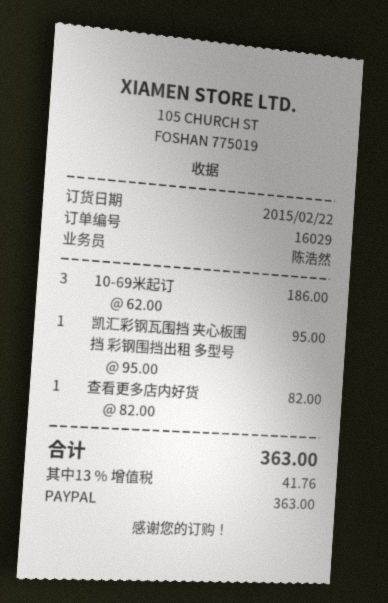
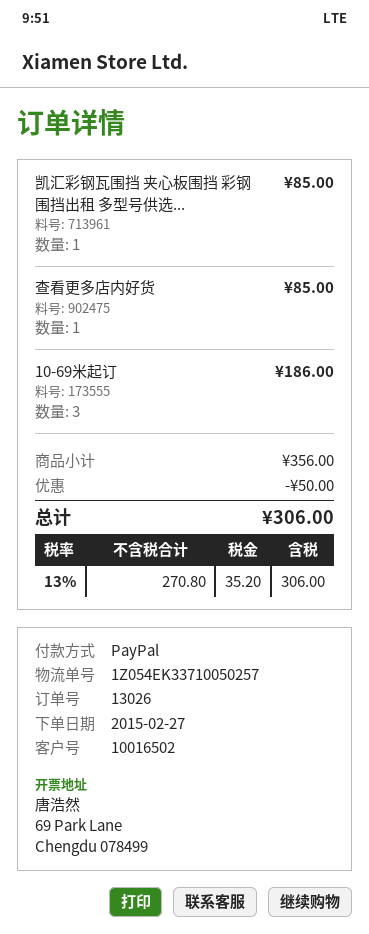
order number: 16029 -> 13026
order date: 2015-02-22 -> 2015-02-27
凯汇彩钢瓦围挡 夹心板围挡 彩钢围挡出租 多型号: 1 for 95.00 -> 1 for 85.00
查看更多店内好货: 1 for 82.00 -> 1 for 85.00
discount: none -> 50.00
tax: 13% = 41.76 -> 13% = 35.20
total: 363.00 -> 306.00

